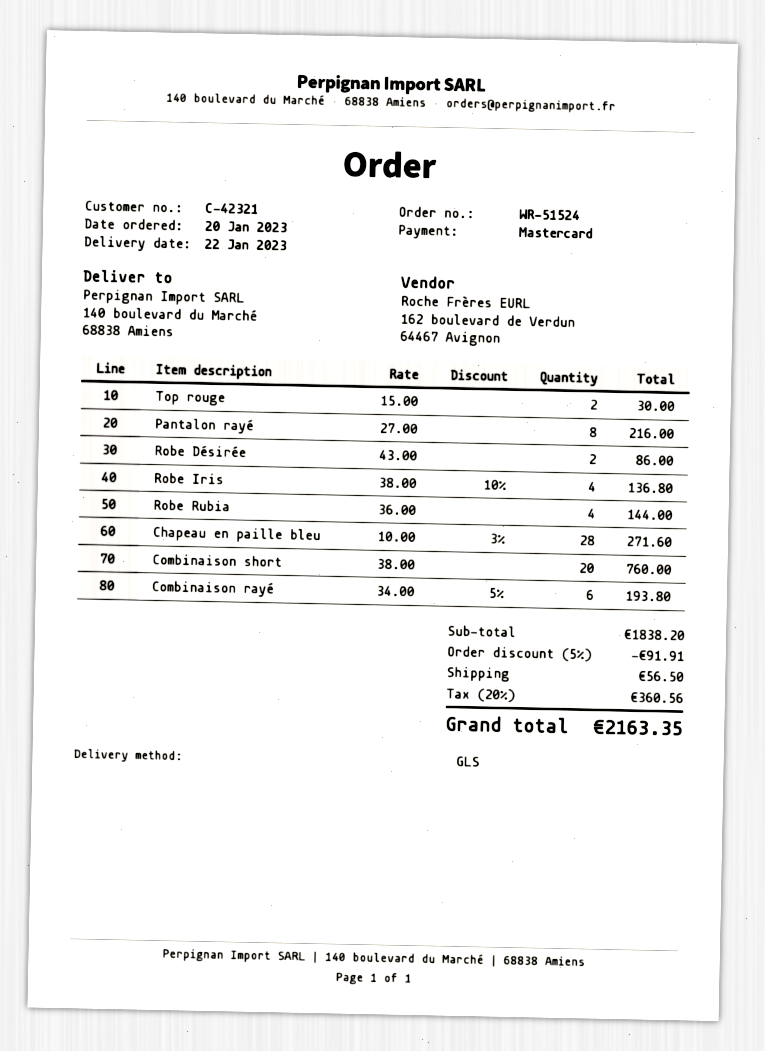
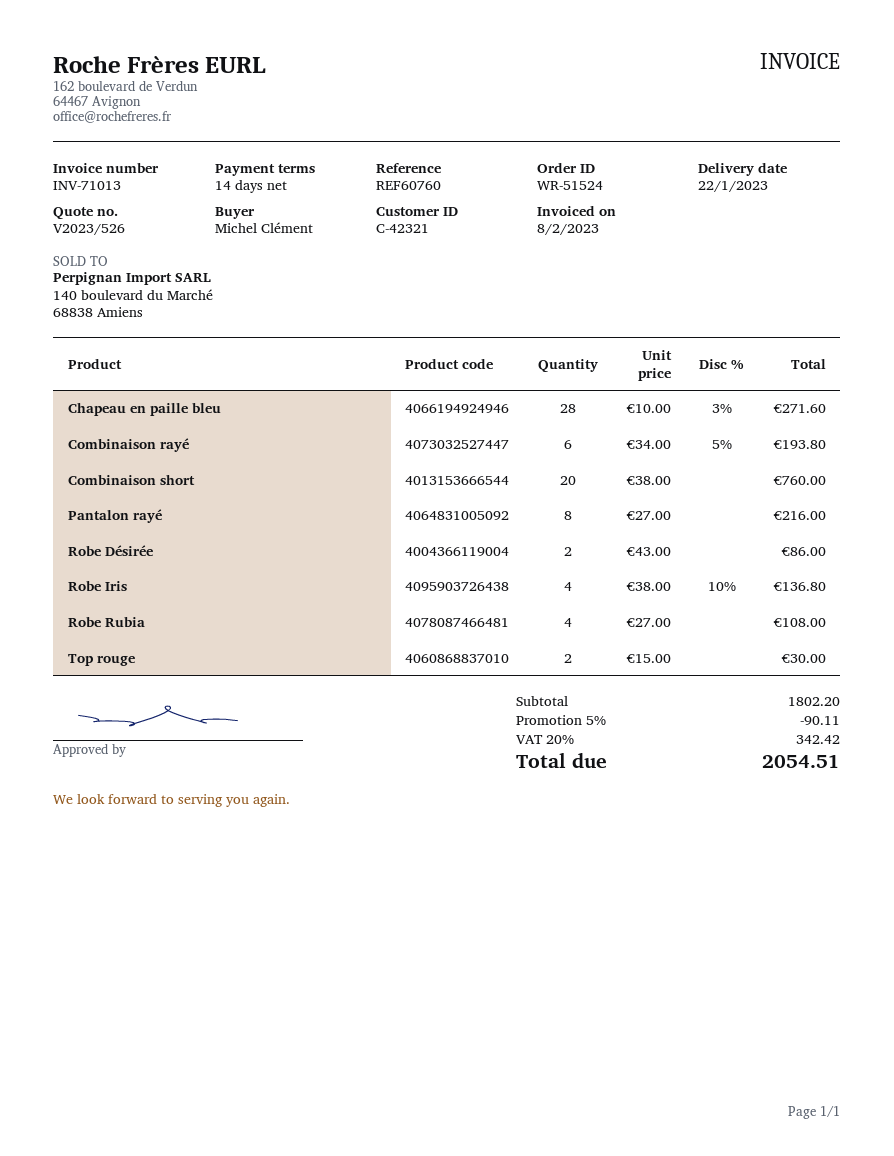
Robe Rubia: 4 x 36.00 = 144.00 -> 4 x 27.00 = 108.00
subtotal: 1838.20 -> 1802.20
discount: 5% = 91.91 -> 5% = 90.11
shipping: 56.50 -> none
tax: 20% = 360.56 -> 20% = 342.42
total: 2163.35 -> 2054.51

